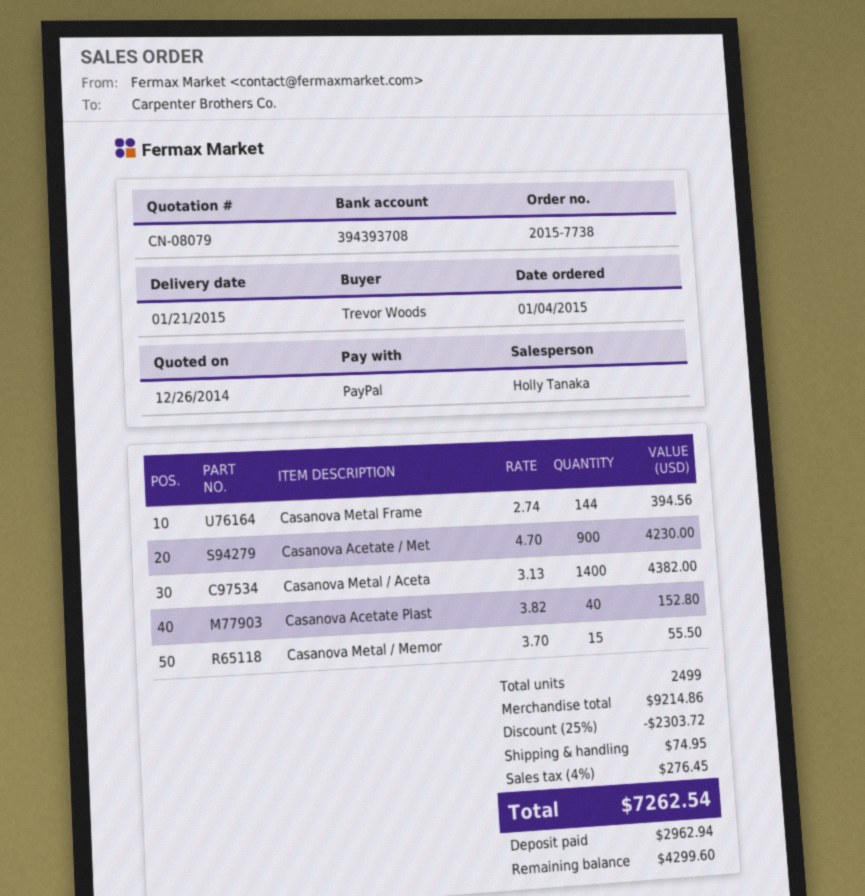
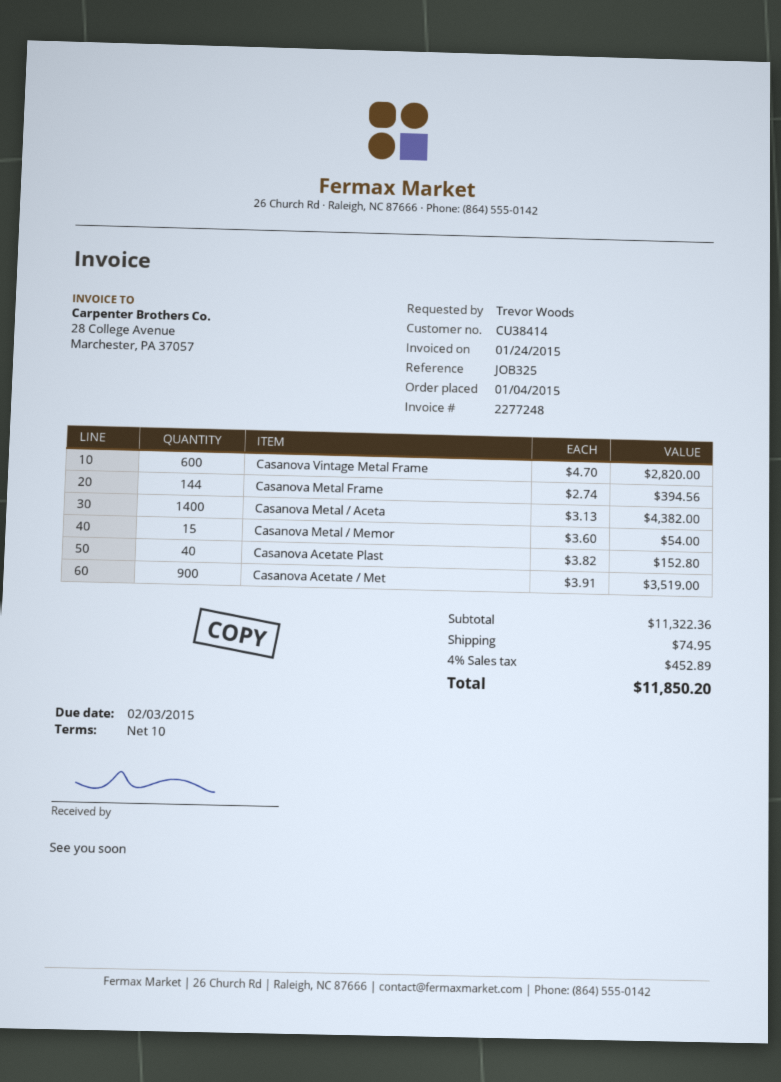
Casanova Acetate / Met: 900 x 4.70 = 4230.00 -> 900 x 3.91 = 3519.00
Casanova Metal / Memor: 15 x 3.70 = 55.50 -> 15 x 3.60 = 54.00
Casanova Vintage Metal Frame: none -> 600 x 4.70 = 2820.00
subtotal: 9214.86 -> 11322.36
discount: 25% = 2303.72 -> none
tax: 4% = 276.45 -> 4% = 452.89
total: 7262.54 -> 11850.20

